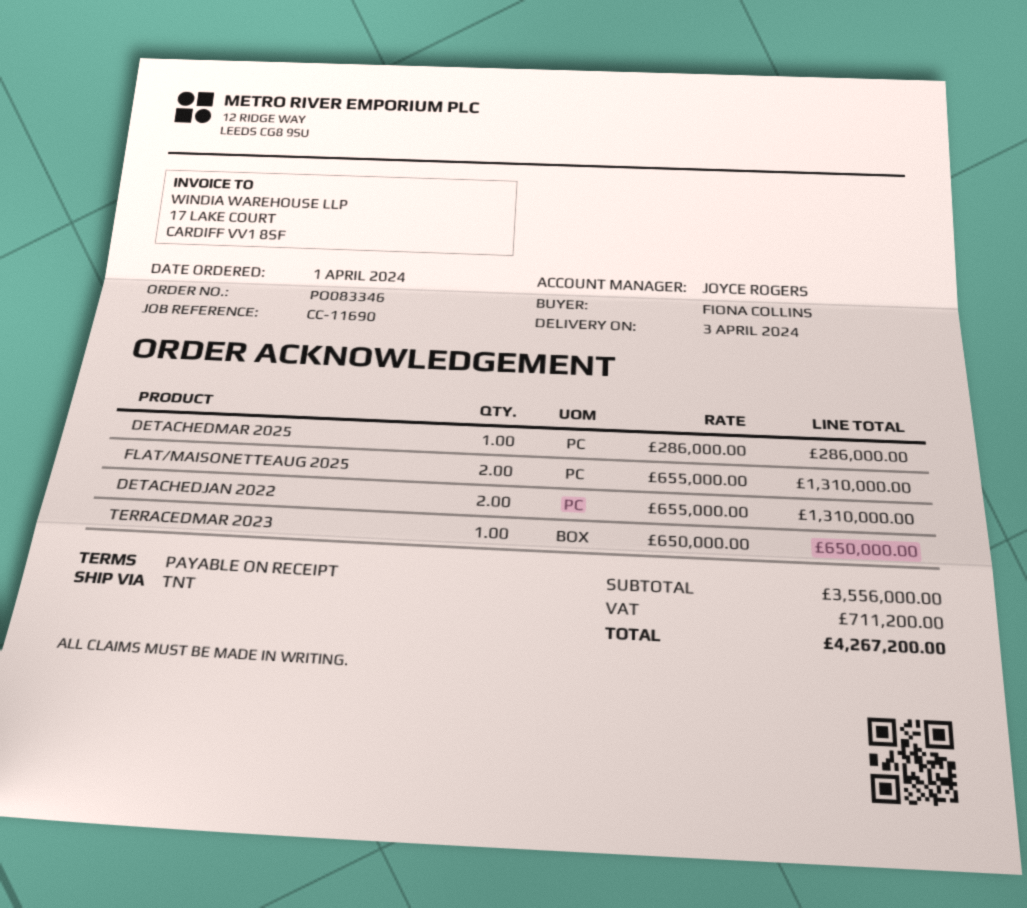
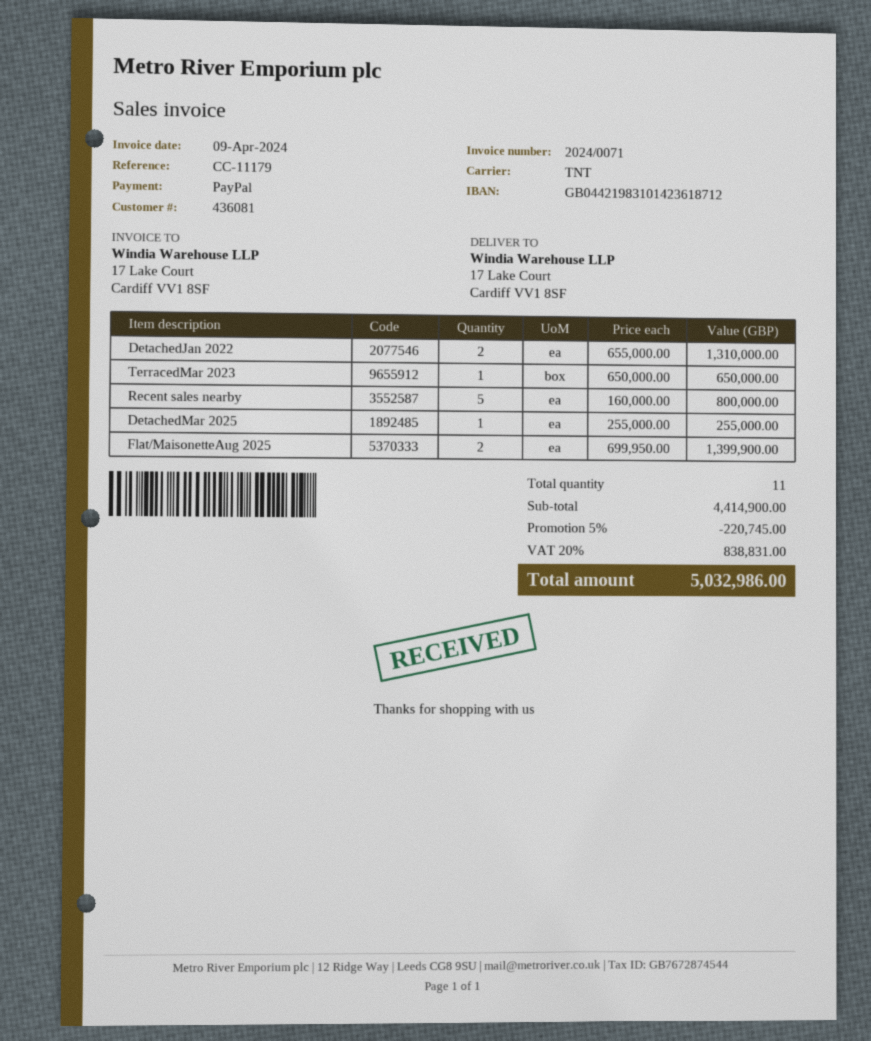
reference: CC-11690 -> CC-11179
DETACHEDMAR 2025: 1 x 286000.00 = 286000.00 -> 1 x 255000.00 = 255000.00
FLAT/MAISONETTEAUG 2025: 2 x 655000.00 = 1310000.00 -> 2 x 699950.00 = 1399900.00
Recent sales nearby: none -> 5 x 160000.00 = 800000.00
subtotal: 3556000.00 -> 4414900.00
discount: none -> 5% = 220745.00
tax: 711200.00 -> 838831.00
total: 4267200.00 -> 5032986.00

